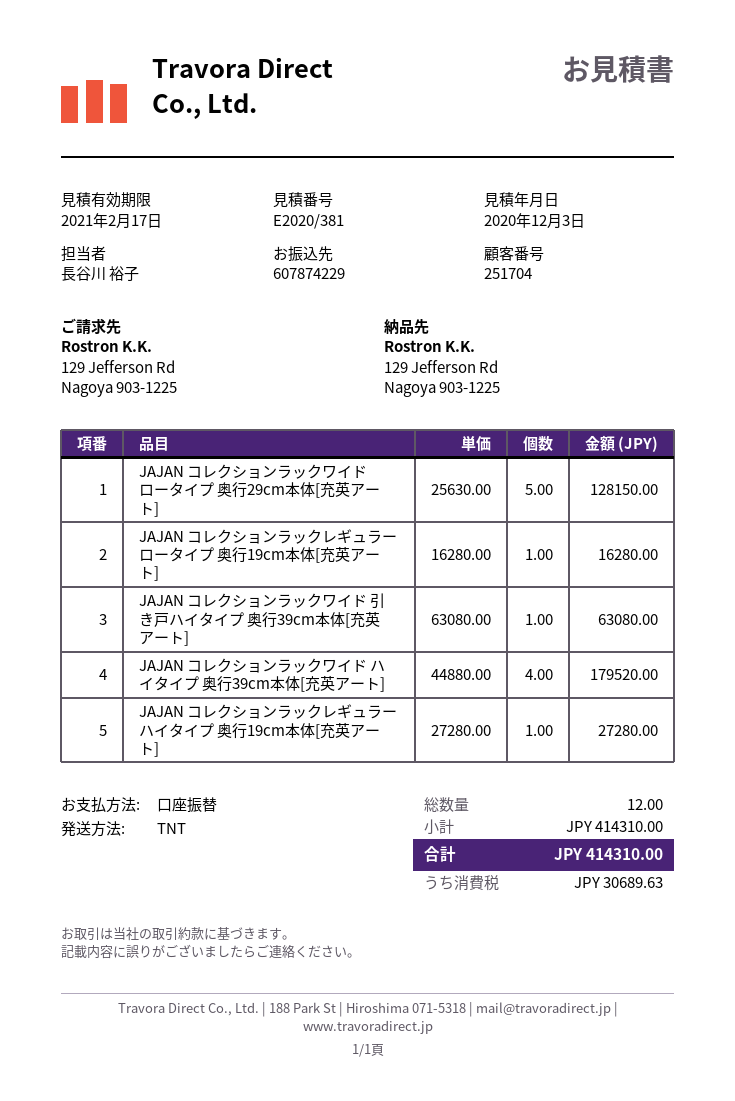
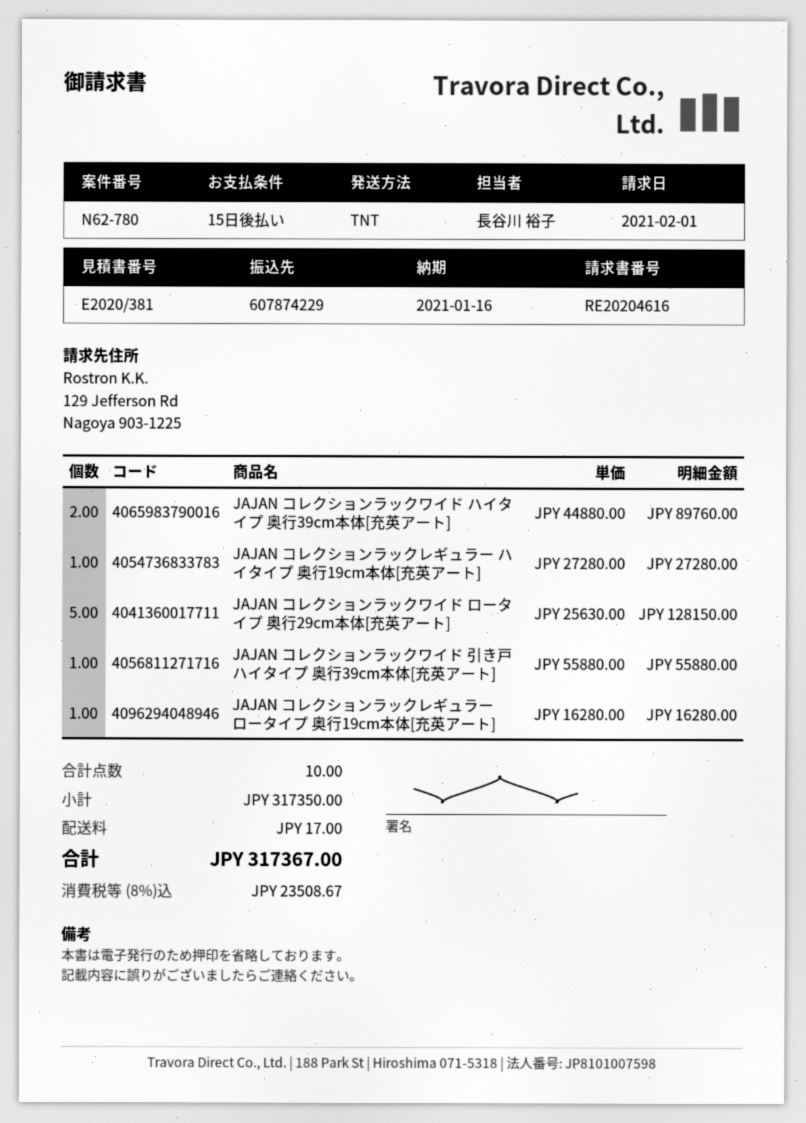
JAJAN コレクションラックワイド 引き戸ハイタイプ 奥行39cm本体[充英アート]: 1 x 63080.00 = 63080.00 -> 1 x 55880.00 = 55880.00
JAJAN コレクションラックワイド ハイタイプ 奥行39cm本体[充英アート]: 4 x 44880.00 = 179520.00 -> 2 x 44880.00 = 89760.00
total quantity: 12 -> 10
subtotal: 414310.00 -> 317350.00
shipping: none -> 17.00
tax: 30689.63 -> 23508.67
total: 414310.00 -> 317367.00

